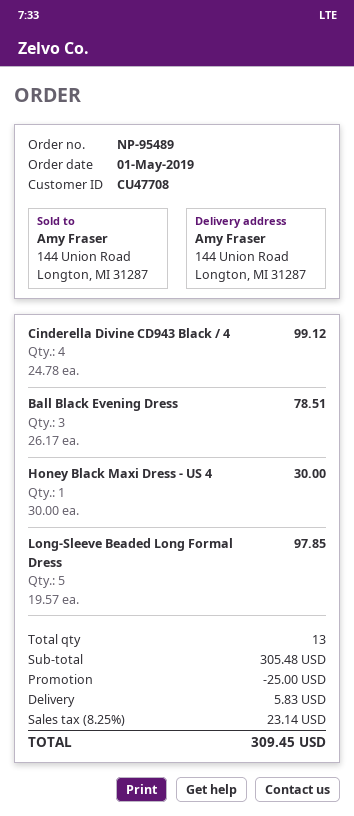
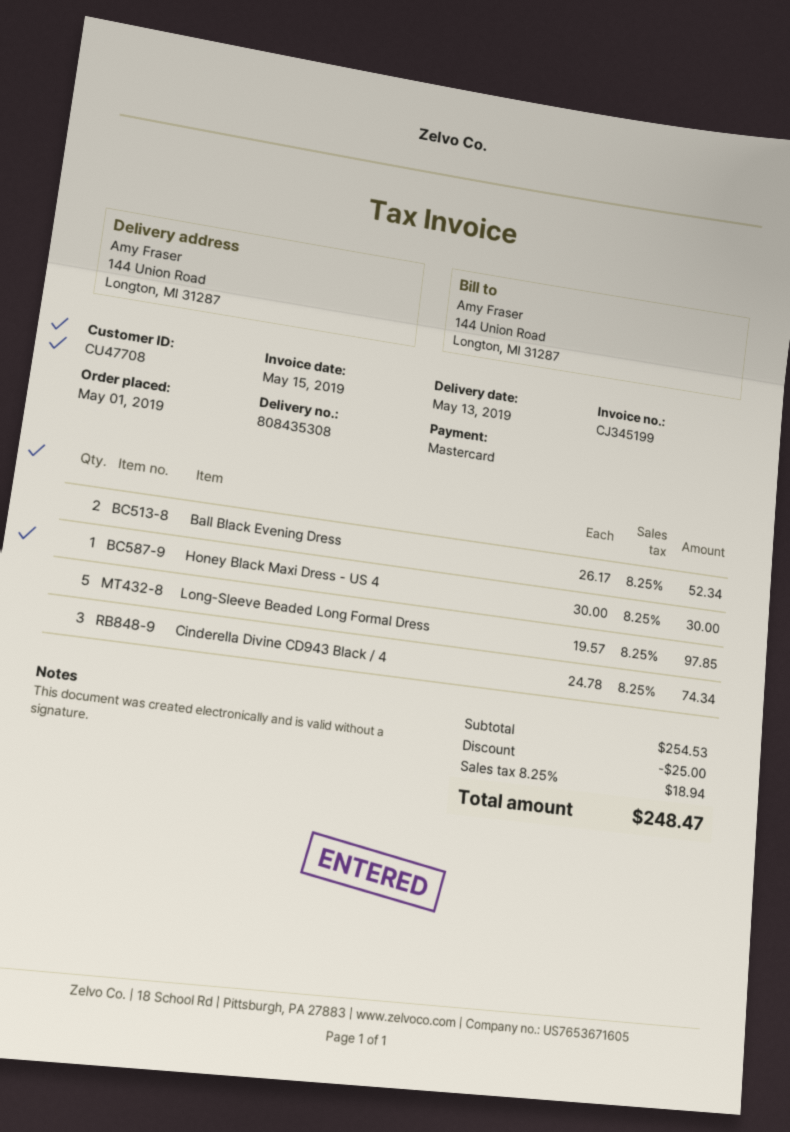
Cinderella Divine CD943 Black / 4: 4 x 24.78 = 99.12 -> 3 x 24.78 = 74.34
Ball Black Evening Dress: 3 x 26.17 = 78.51 -> 2 x 26.17 = 52.34
subtotal: 305.48 -> 254.53
shipping: 5.83 -> none
tax: 8.25% = 23.14 -> 8.25% = 18.94
total: 309.45 -> 248.47

